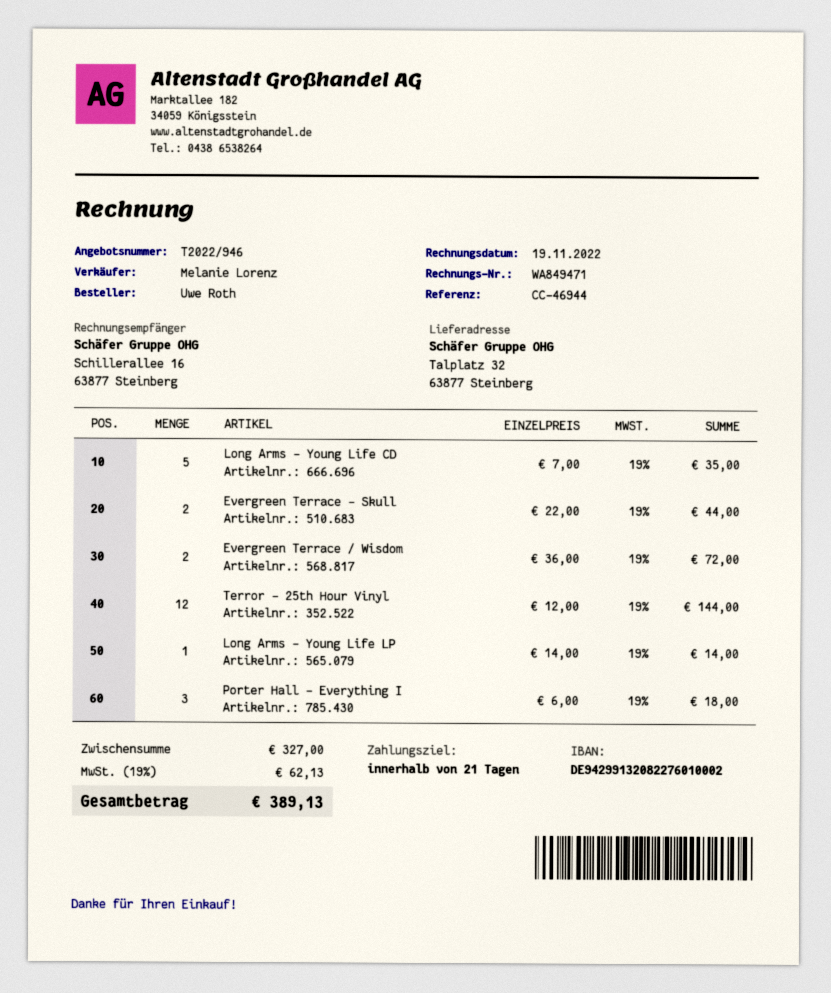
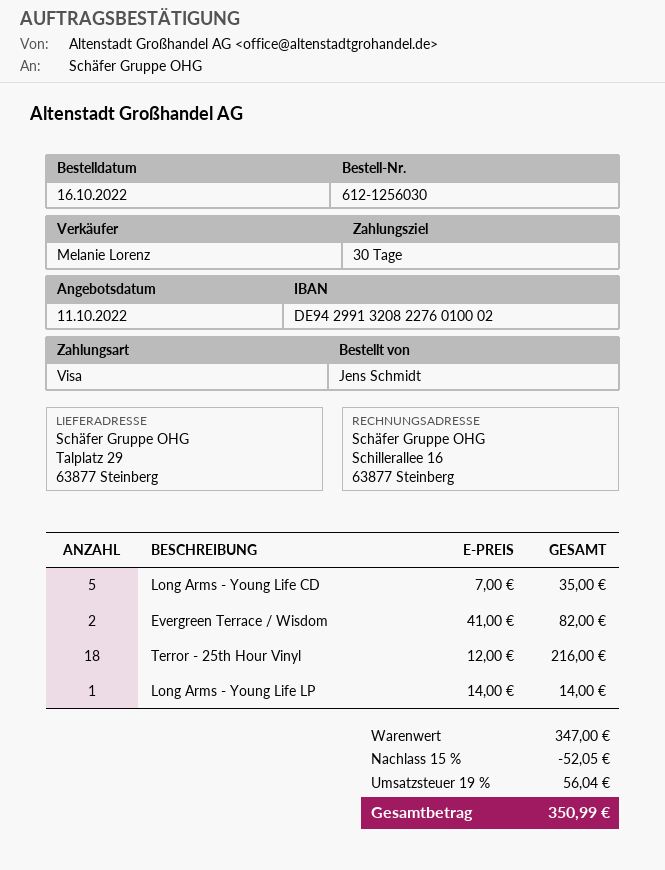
payment terms: 21 days -> 30 days
ordered by: Uwe Roth -> Jens Schmidt
ship to: Talplatz 32, 63877 Steinberg -> Talplatz 29, 63877 Steinberg
Evergreen Terrace - Skull: 2 x 22.00 = 44.00 -> none
Evergreen Terrace / Wisdom: 2 x 36.00 = 72.00 -> 2 x 41.00 = 82.00
Terror - 25th Hour Vinyl: 12 x 12.00 = 144.00 -> 18 x 12.00 = 216.00
Porter Hall - Everything I: 3 x 6.00 = 18.00 -> none
subtotal: 327.00 -> 347.00
discount: none -> 15% = 52.05
tax: 19% = 62.13 -> 19% = 56.04
total: 389.13 -> 350.99

